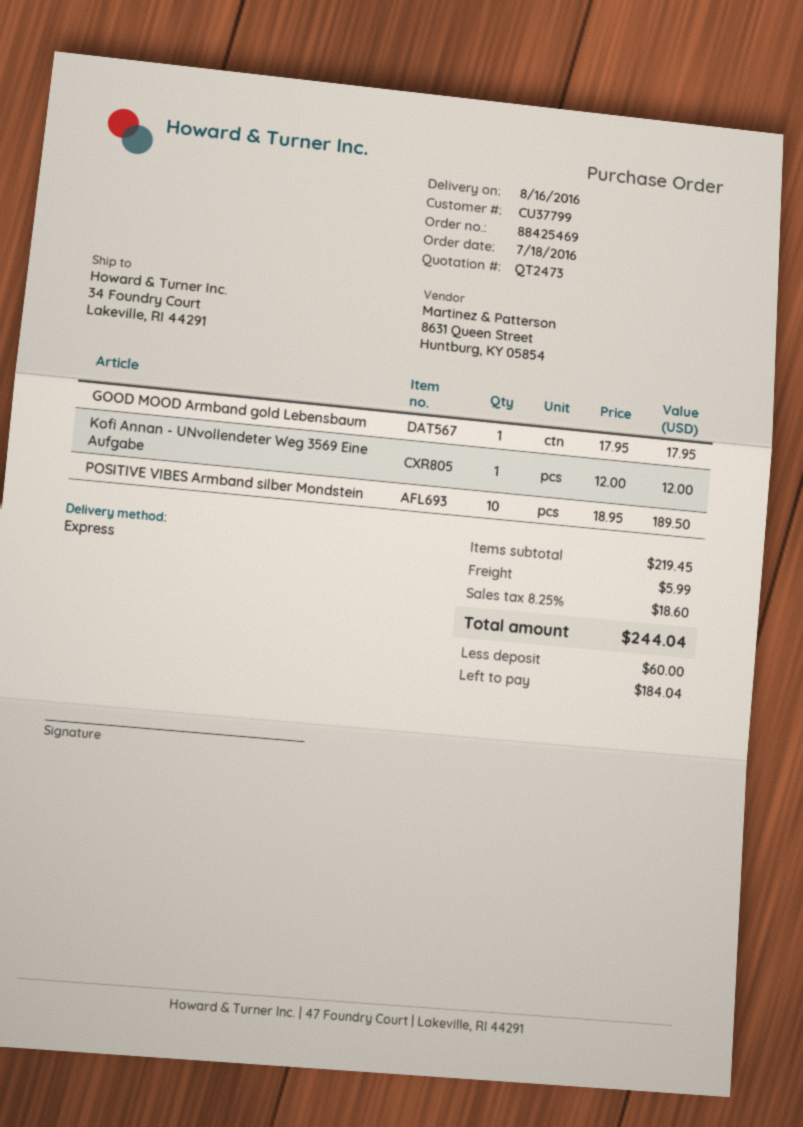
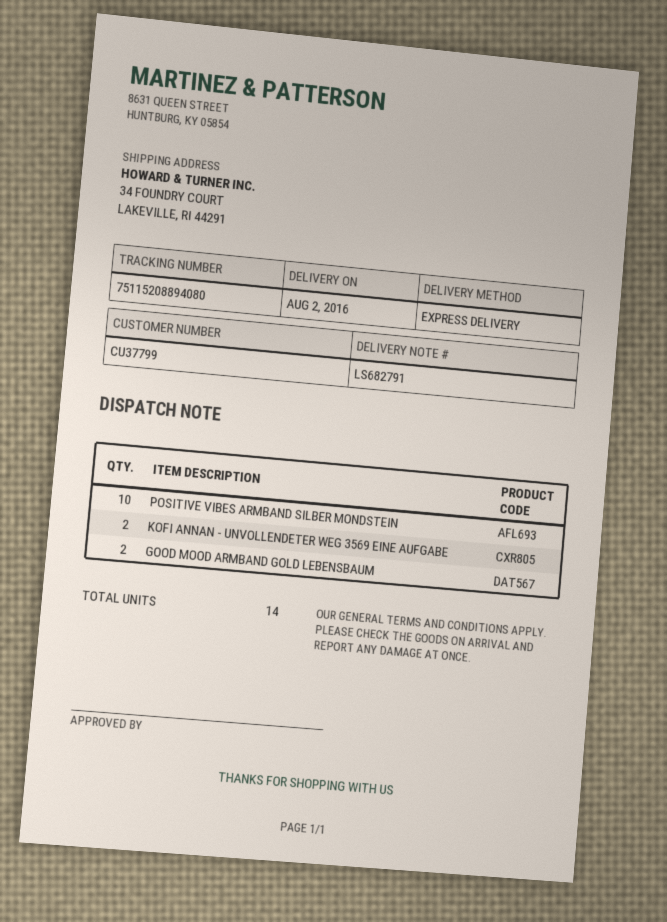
delivery date: 2016-08-16 -> 2016-08-02
GOOD MOOD Armband gold Lebensbaum: 1 -> 2
Kofi Annan - UNvollendeter Weg 3569 Eine Aufgabe: 1 -> 2

